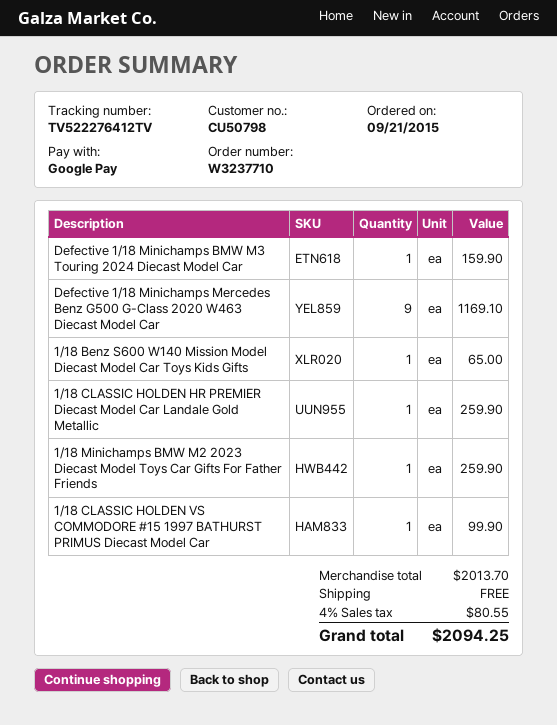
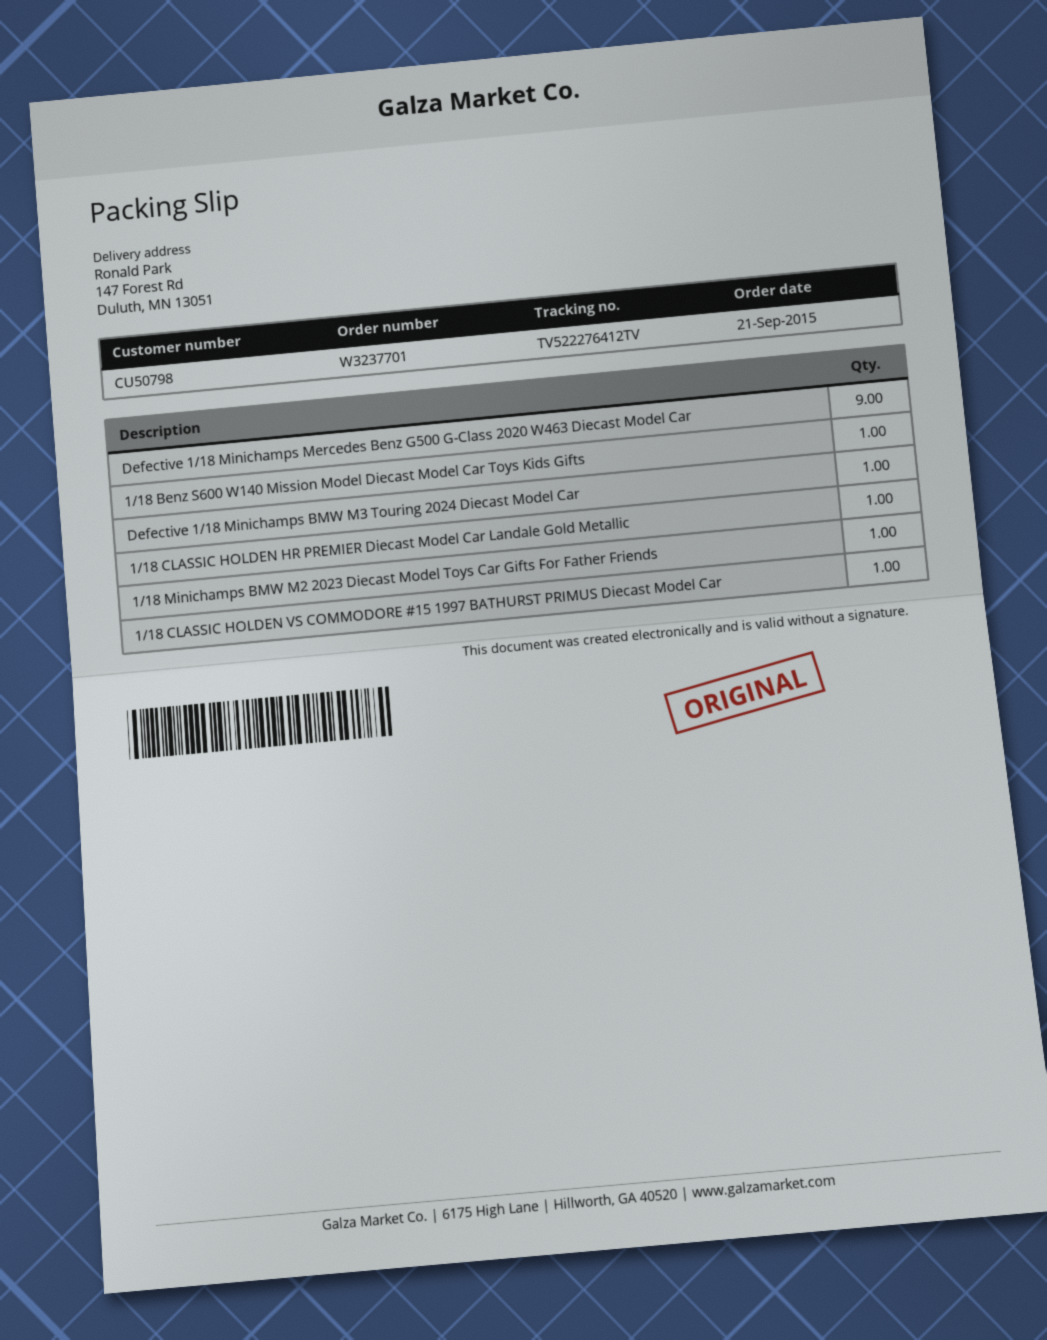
order number: W3237710 -> W3237701

